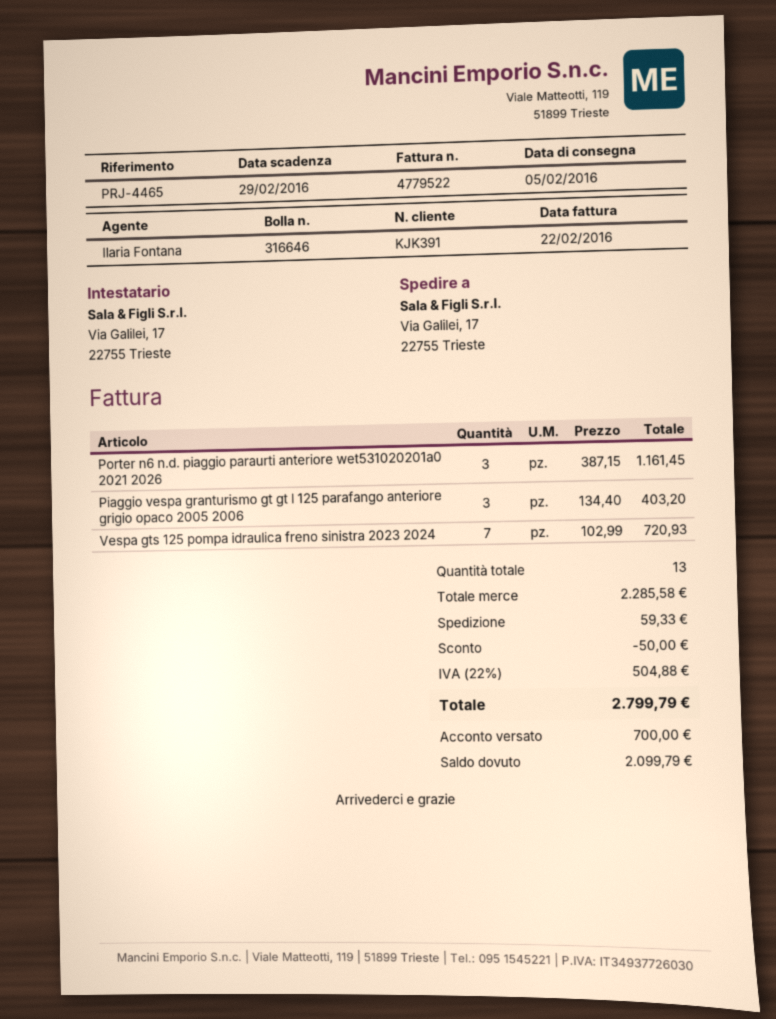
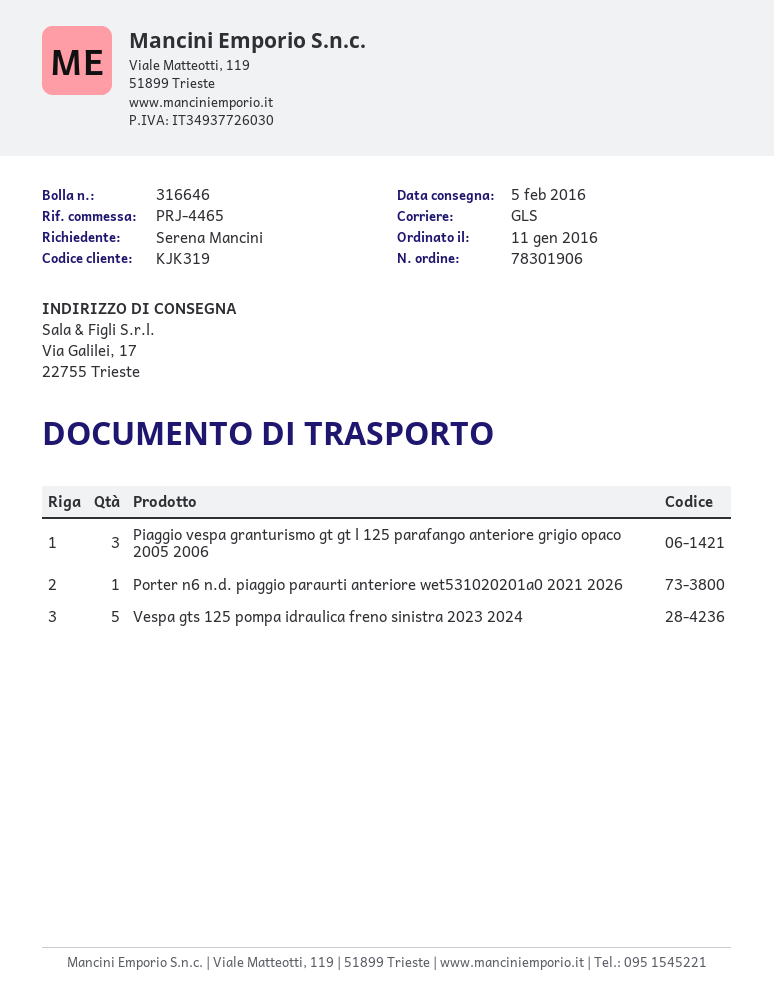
customer number: KJK391 -> KJK319
Porter n6 n.d. piaggio paraurti anteriore wet531020201a0 2021 2026: 3 -> 1
Vespa gts 125 pompa idraulica freno sinistra 2023 2024: 7 -> 5

